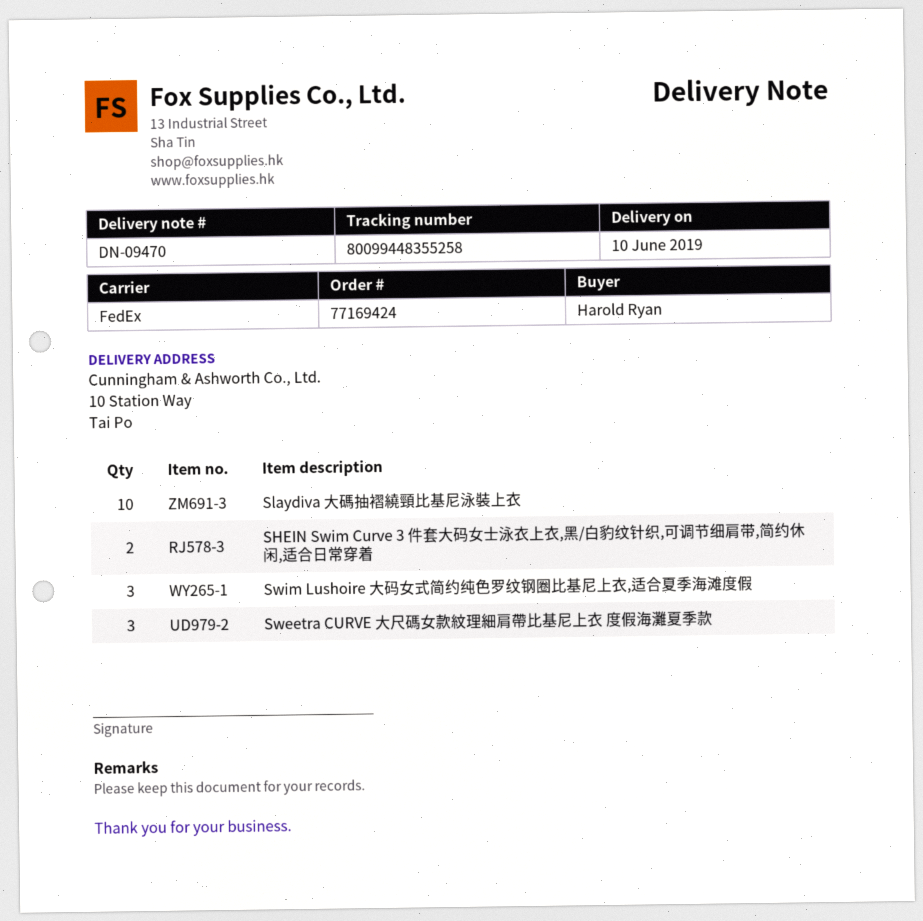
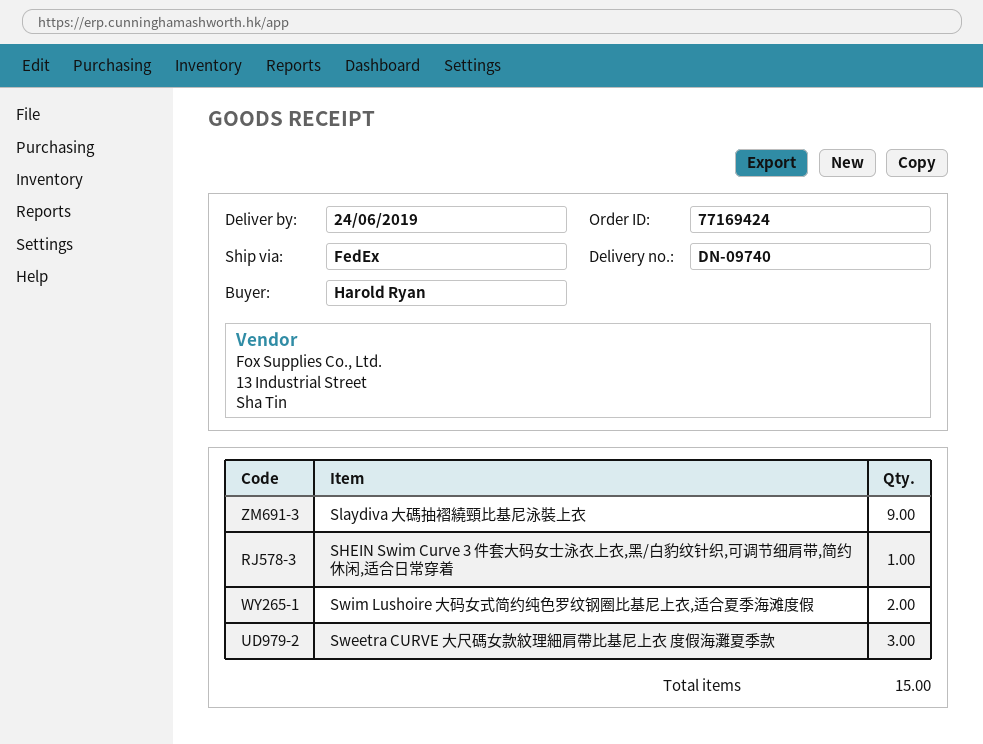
delivery note number: DN-09470 -> DN-09740
delivery date: 2019-06-10 -> 2019-06-24
Slaydiva 大碼抽褶繞頸比基尼泳裝上衣: 10 -> 9
SHEIN Swim Curve 3 件套大码女士泳衣上衣,黑/白豹纹针织,可调节细肩带,简约休闲,适合日常穿着: 2 -> 1
Swim Lushoire 大码女式简约纯色罗纹钢圈比基尼上衣,适合夏季海滩度假: 3 -> 2

